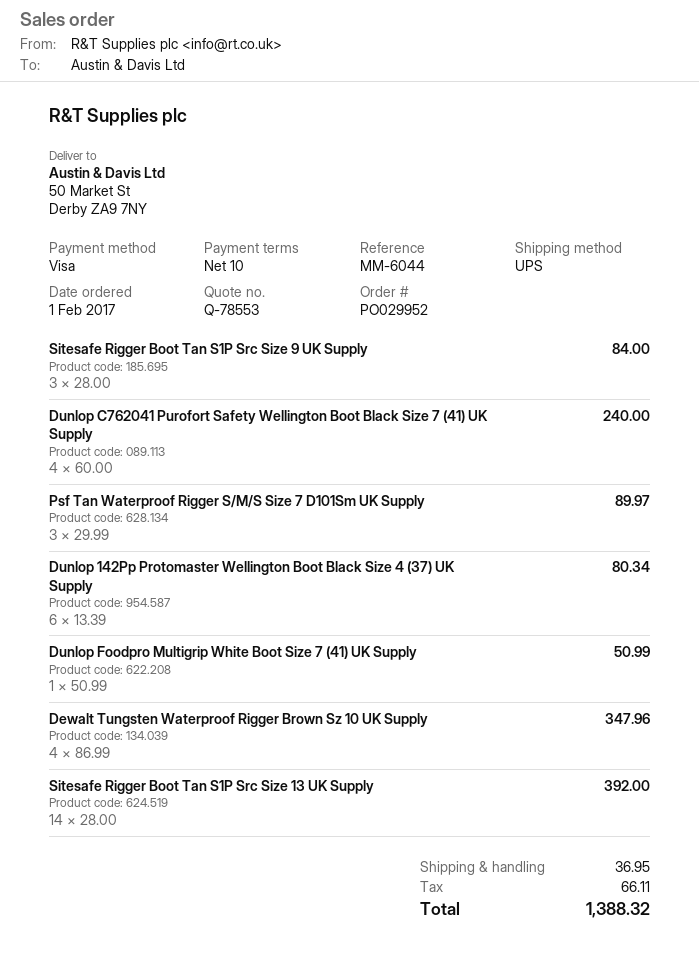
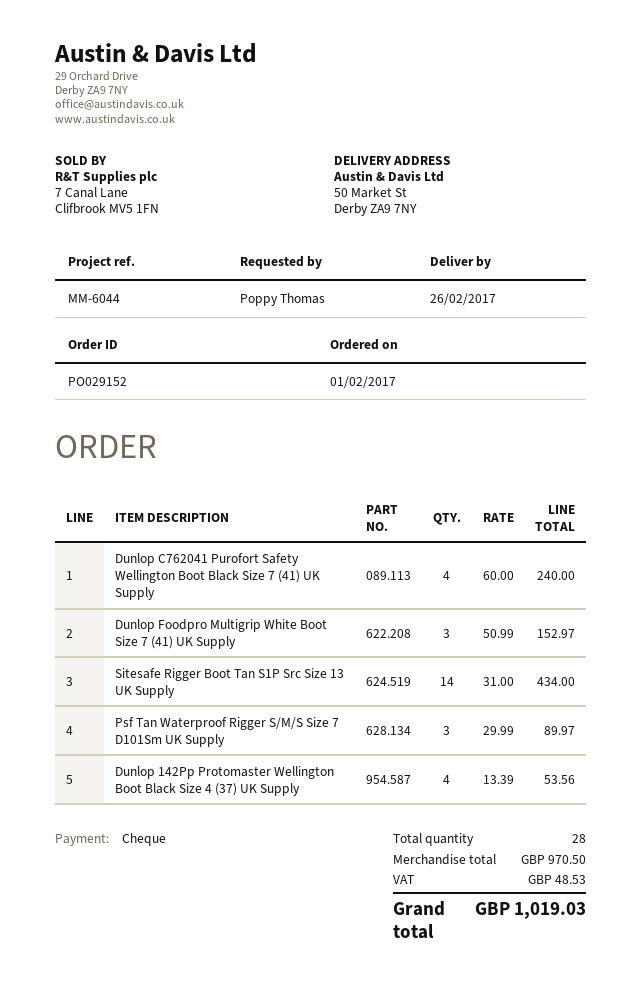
order number: PO029952 -> PO029152
payment method: Visa -> cheque
Sitesafe Rigger Boot Tan S1P Src Size 9 UK Supply: 3 x 28.00 = 84.00 -> none
Dunlop 142Pp Protomaster Wellington Boot Black Size 4 (37) UK Supply: 6 x 13.39 = 80.34 -> 4 x 13.39 = 53.56
Dunlop Foodpro Multigrip White Boot Size 7 (41) UK Supply: 1 x 50.99 = 50.99 -> 3 x 50.99 = 152.97
Dewalt Tungsten Waterproof Rigger Brown Sz 10 UK Supply: 4 x 86.99 = 347.96 -> none
Sitesafe Rigger Boot Tan S1P Src Size 13 UK Supply: 14 x 28.00 = 392.00 -> 14 x 31.00 = 434.00
shipping: 36.95 -> none
tax: 66.11 -> 48.53
total: 1388.32 -> 1019.03

